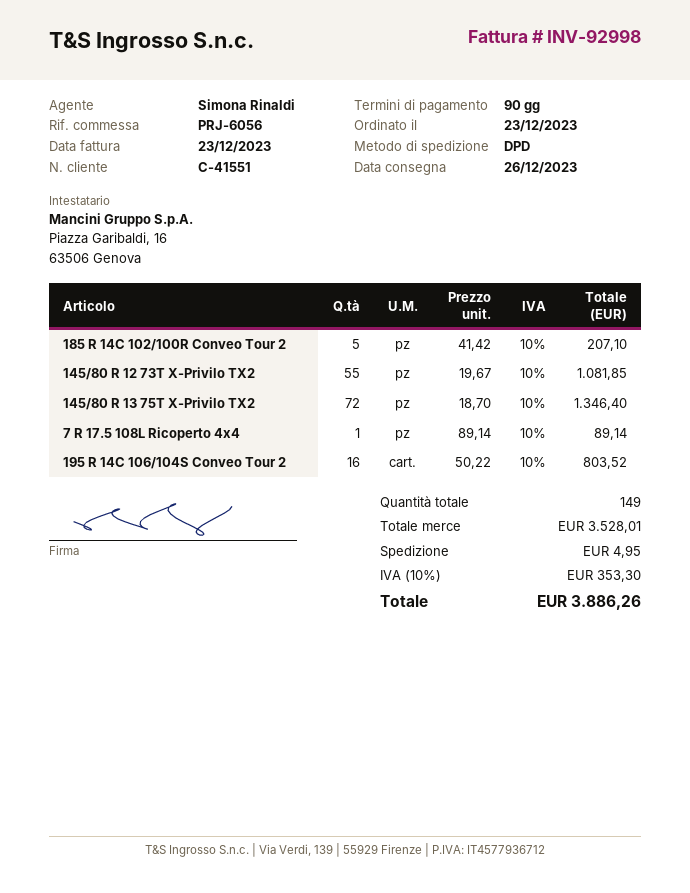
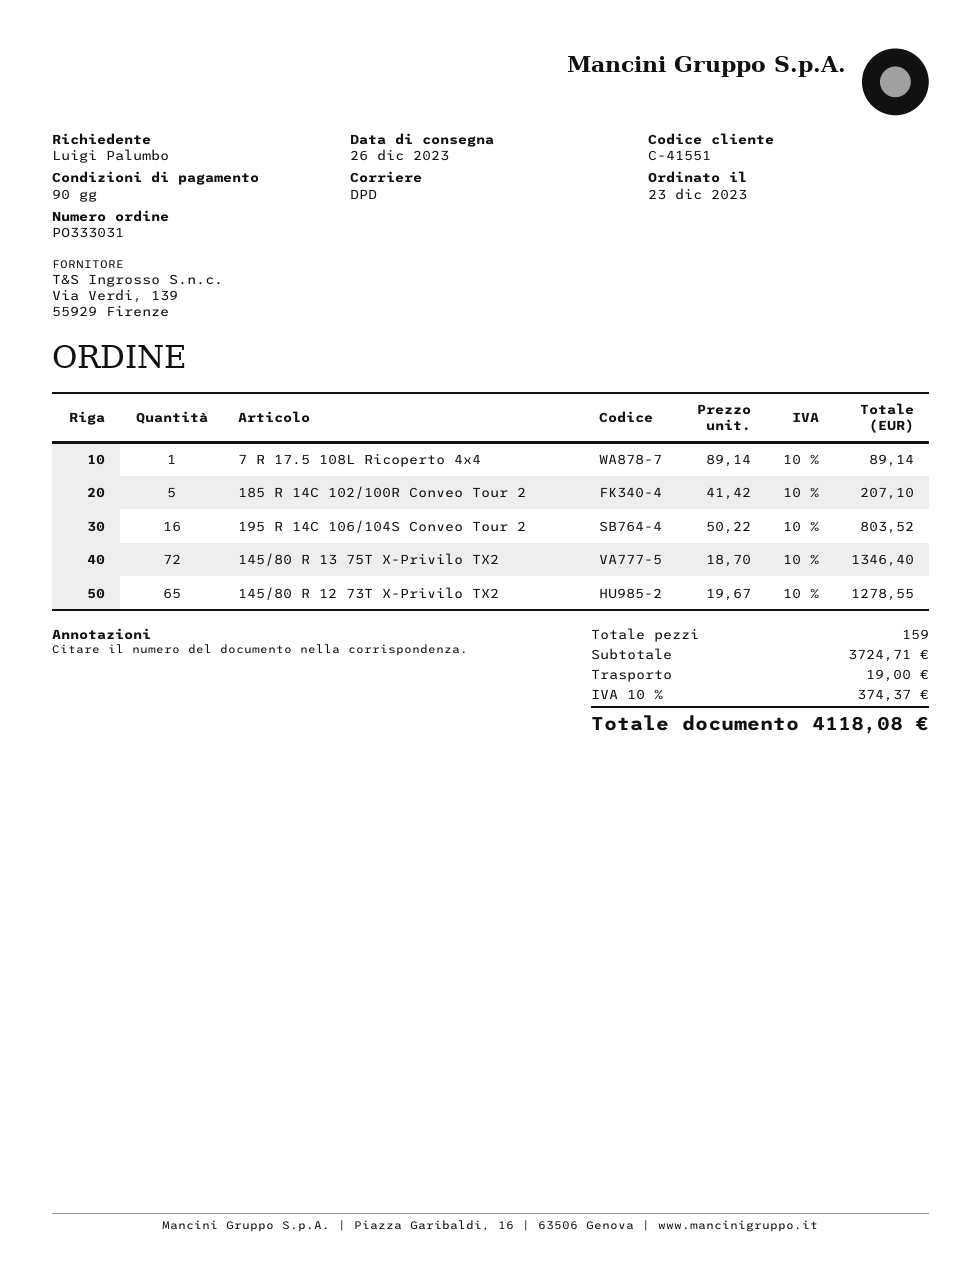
145/80 R 12 73T X-Privilo TX2: 55 x 19.67 = 1081.85 -> 65 x 19.67 = 1278.55
total quantity: 149 -> 159
subtotal: 3528.01 -> 3724.71
shipping: 4.95 -> 19.00
tax: 10% = 353.30 -> 10% = 374.37
total: 3886.26 -> 4118.08

